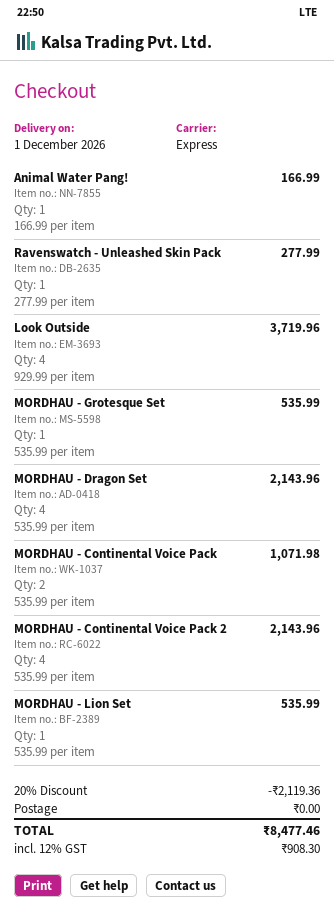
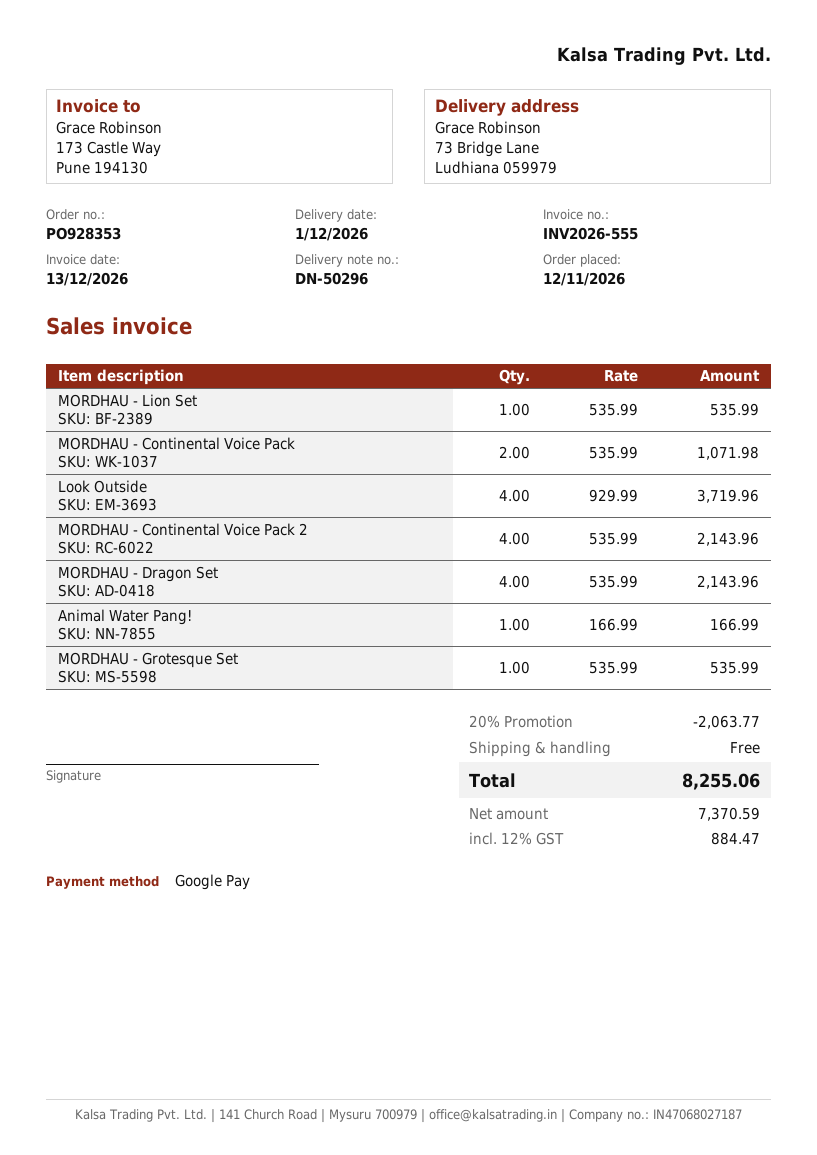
Ravenswatch - Unleashed Skin Pack: 1 x 277.99 = 277.99 -> none
discount: 20% = 2119.36 -> 20% = 2063.77
tax: 12% = 908.30 -> 12% = 884.47
total: 8477.46 -> 8255.06

